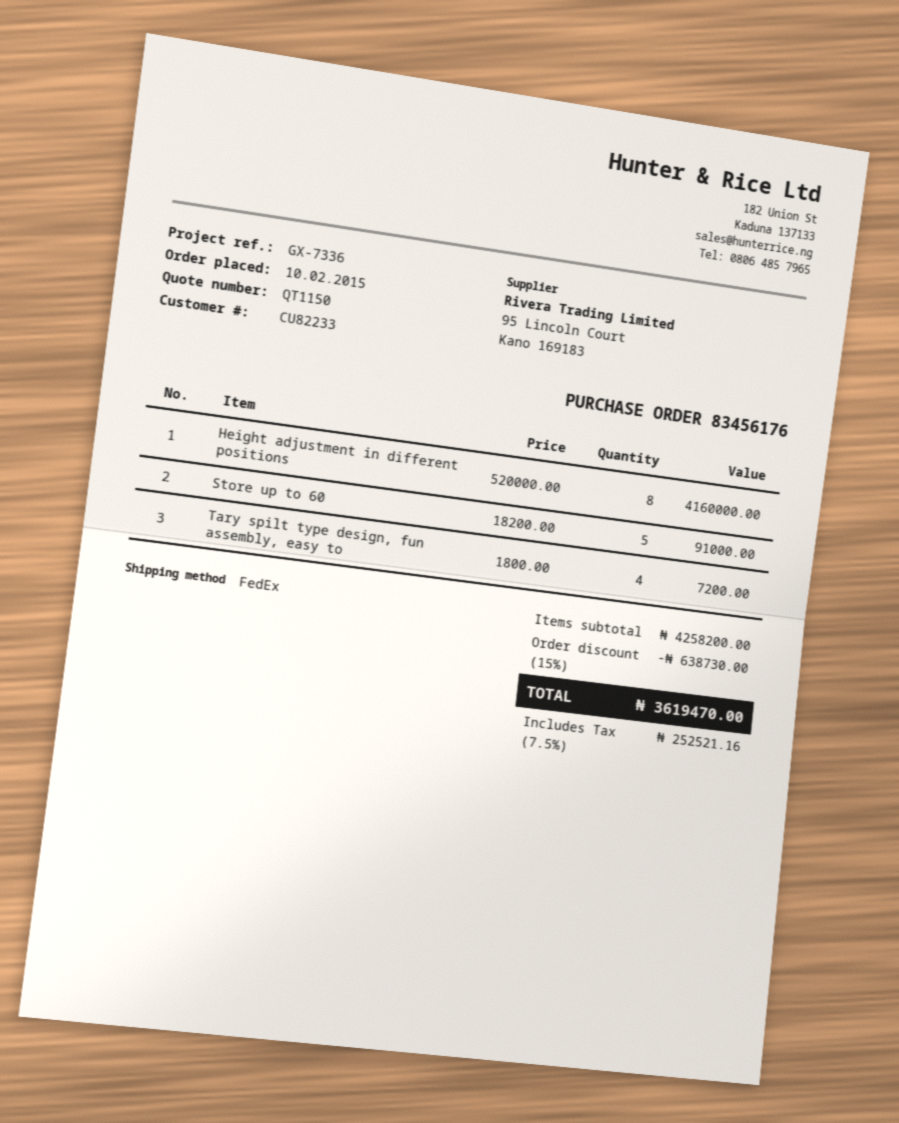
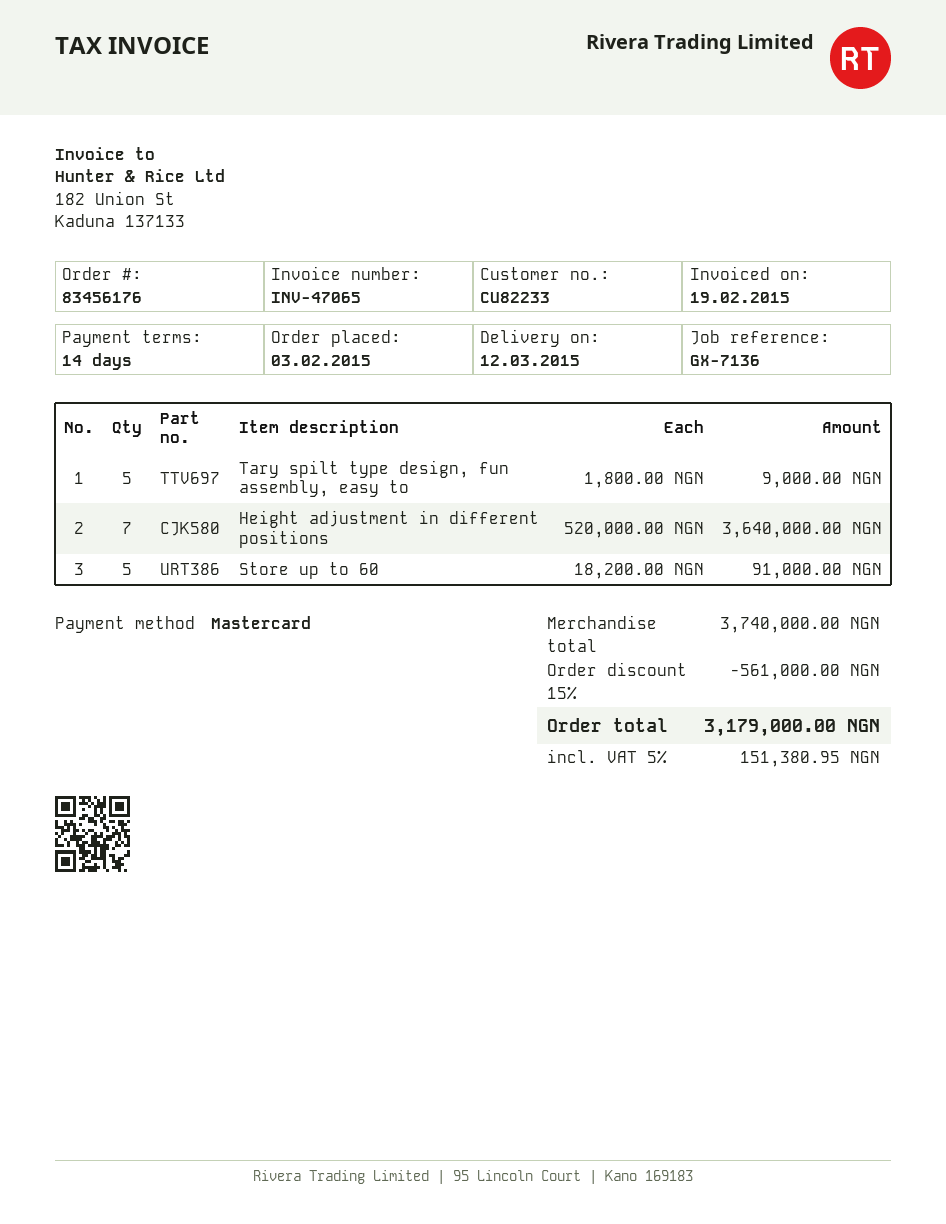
order date: 2015-02-10 -> 2015-02-03
reference: GX-7336 -> GX-7136
Height adjustment in different positions: 8 x 520000.00 = 4160000.00 -> 7 x 520000.00 = 3640000.00
Tary spilt type design, fun assembly, easy to: 4 x 1800.00 = 7200.00 -> 5 x 1800.00 = 9000.00
subtotal: 4258200.00 -> 3740000.00
discount: 15% = 638730.00 -> 15% = 561000.00
tax: 7.5% = 252521.16 -> 5% = 151380.95
total: 3619470.00 -> 3179000.00

